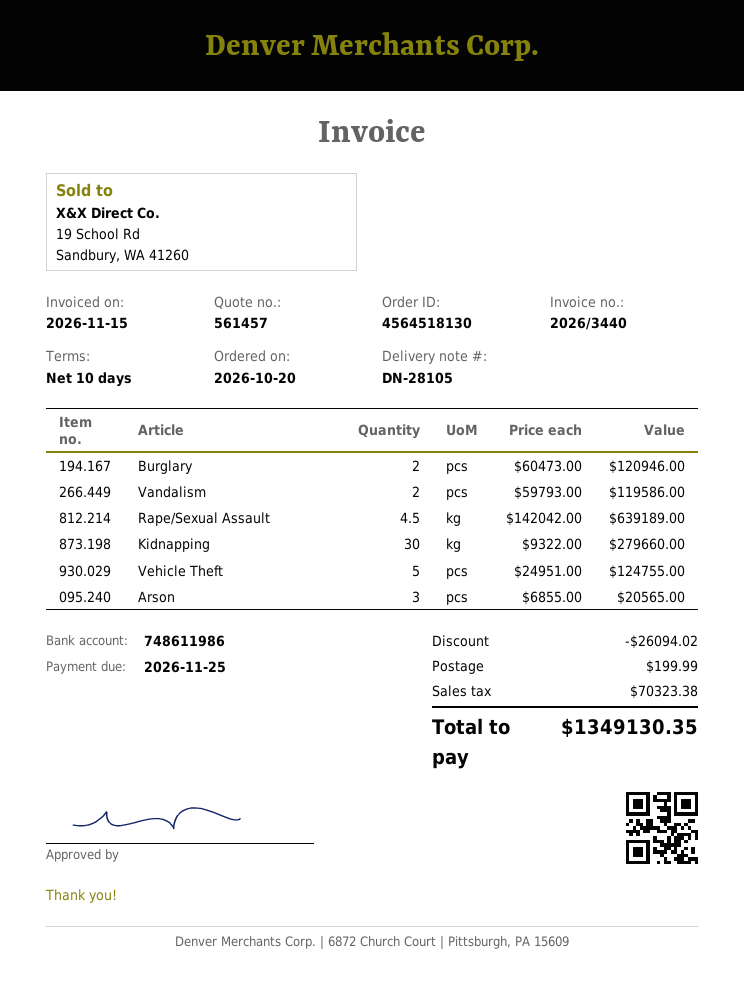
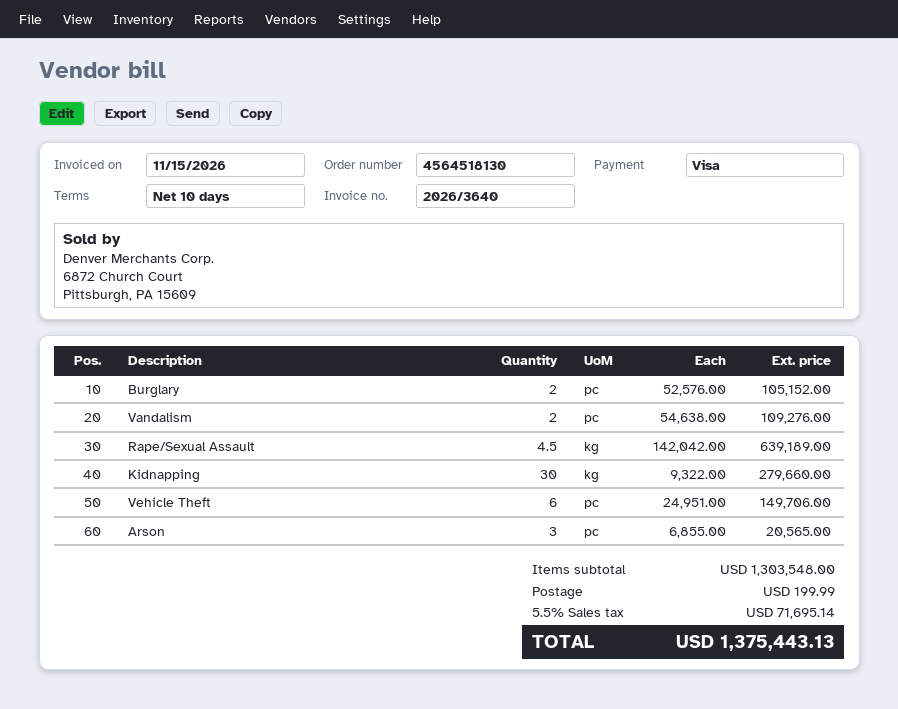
invoice number: 2026/3440 -> 2026/3640
Burglary: 2 x 60473.00 = 120946.00 -> 2 x 52576.00 = 105152.00
Vandalism: 2 x 59793.00 = 119586.00 -> 2 x 54638.00 = 109276.00
Vehicle Theft: 5 x 24951.00 = 124755.00 -> 6 x 24951.00 = 149706.00
discount: 26094.02 -> none
tax: 70323.38 -> 71695.14
total: 1349130.35 -> 1375443.13

